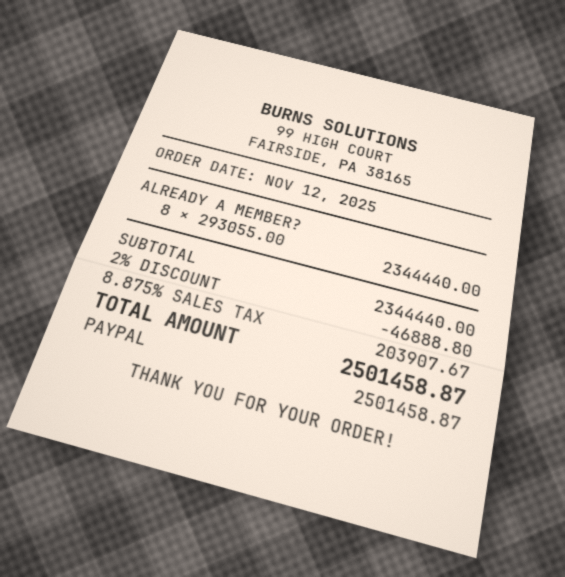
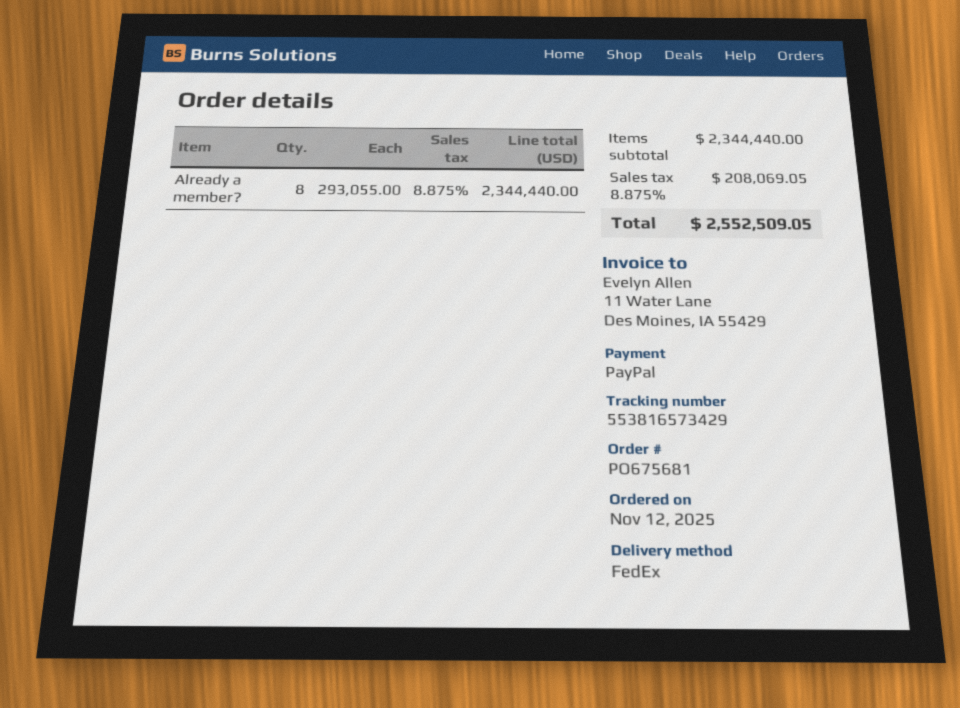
discount: 2% = 46888.80 -> none
tax: 8.875% = 203907.67 -> 8.875% = 208069.05
total: 2501458.87 -> 2552509.05

